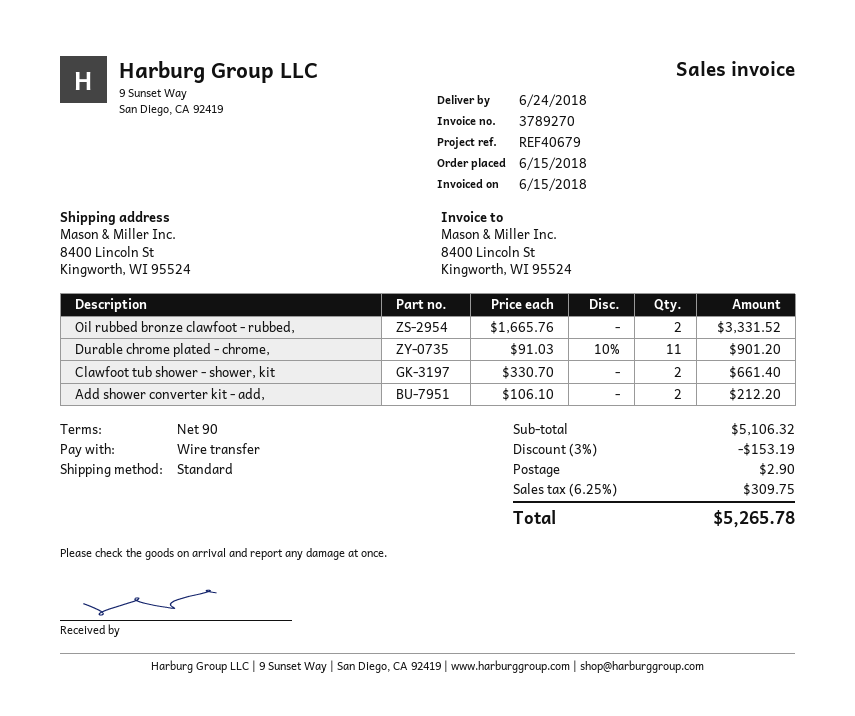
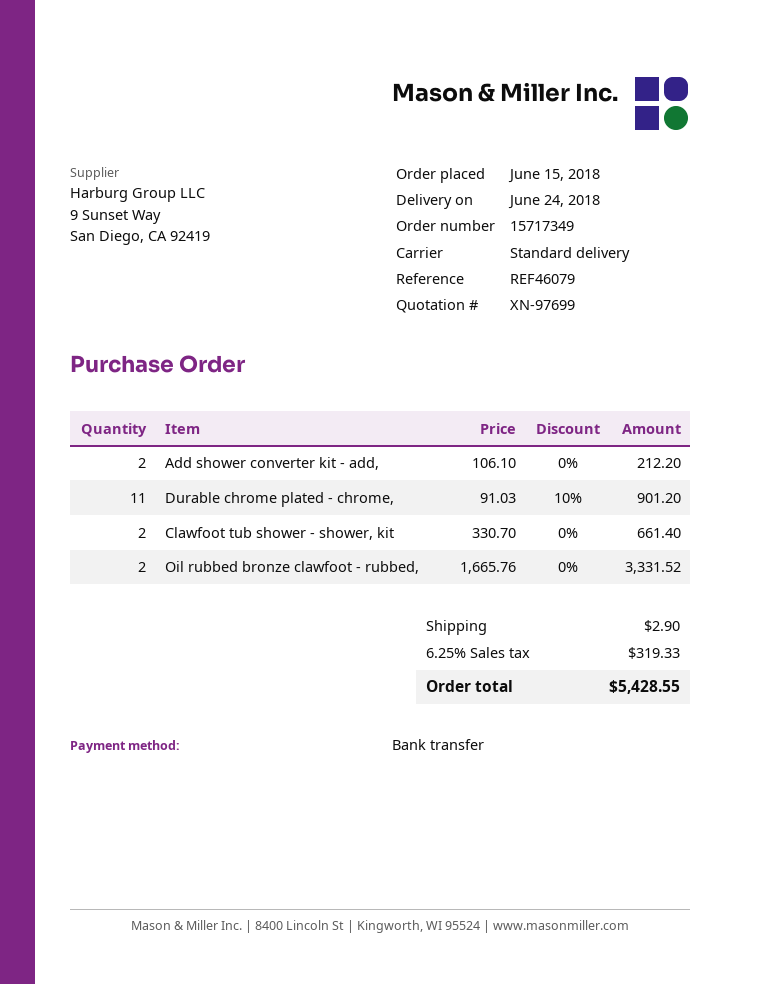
reference: REF40679 -> REF46079
discount: 3% = 153.19 -> none
tax: 6.25% = 309.75 -> 6.25% = 319.33
total: 5265.78 -> 5428.55

